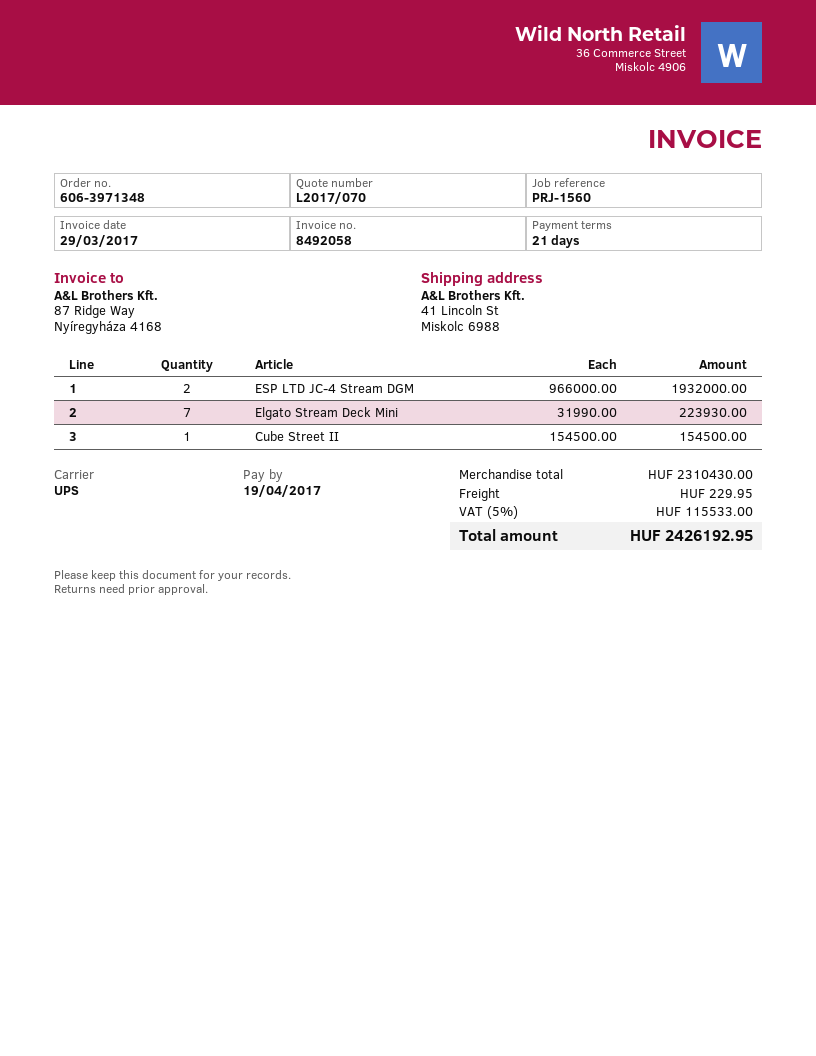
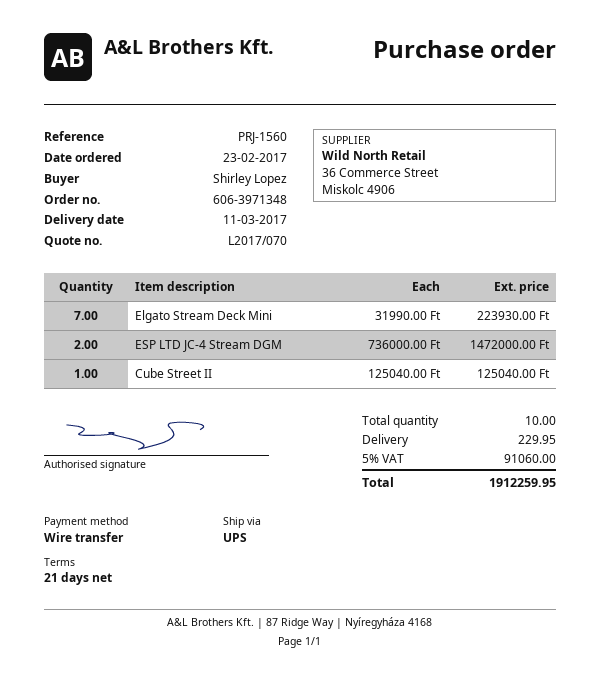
ESP LTD JC-4 Stream DGM: 2 x 966000.00 = 1932000.00 -> 2 x 736000.00 = 1472000.00
Cube Street II: 1 x 154500.00 = 154500.00 -> 1 x 125040.00 = 125040.00
tax: 5% = 115533.00 -> 5% = 91060.00
total: 2426192.95 -> 1912259.95

